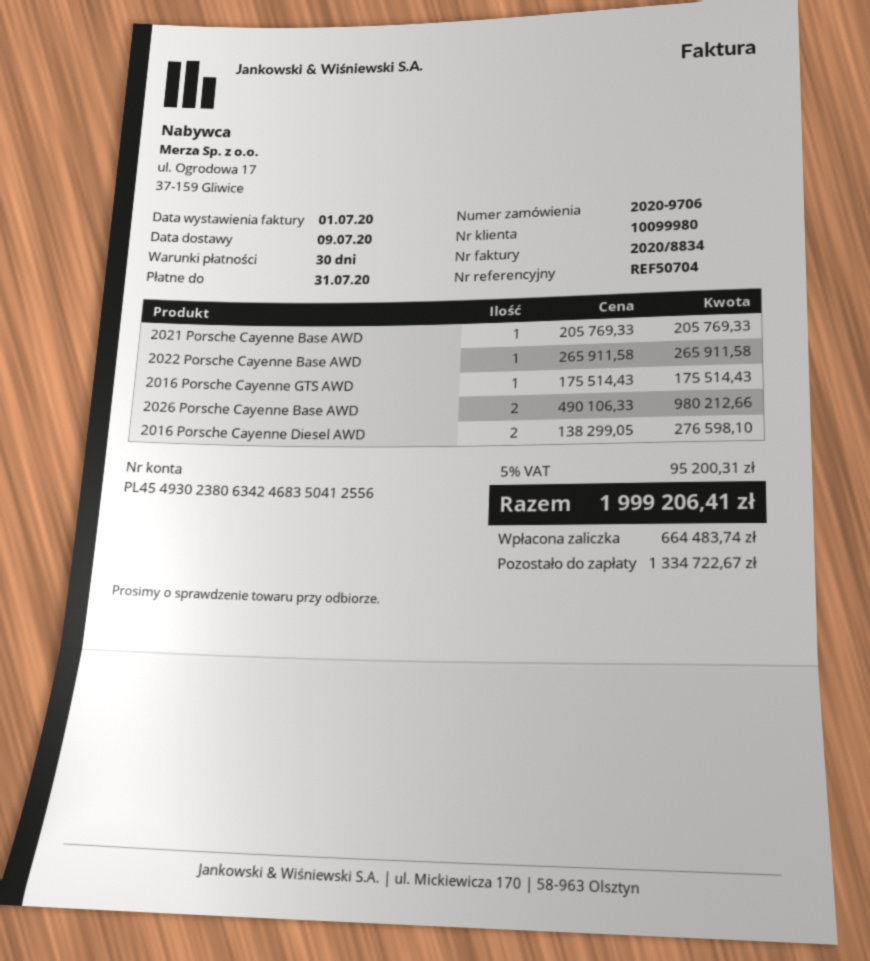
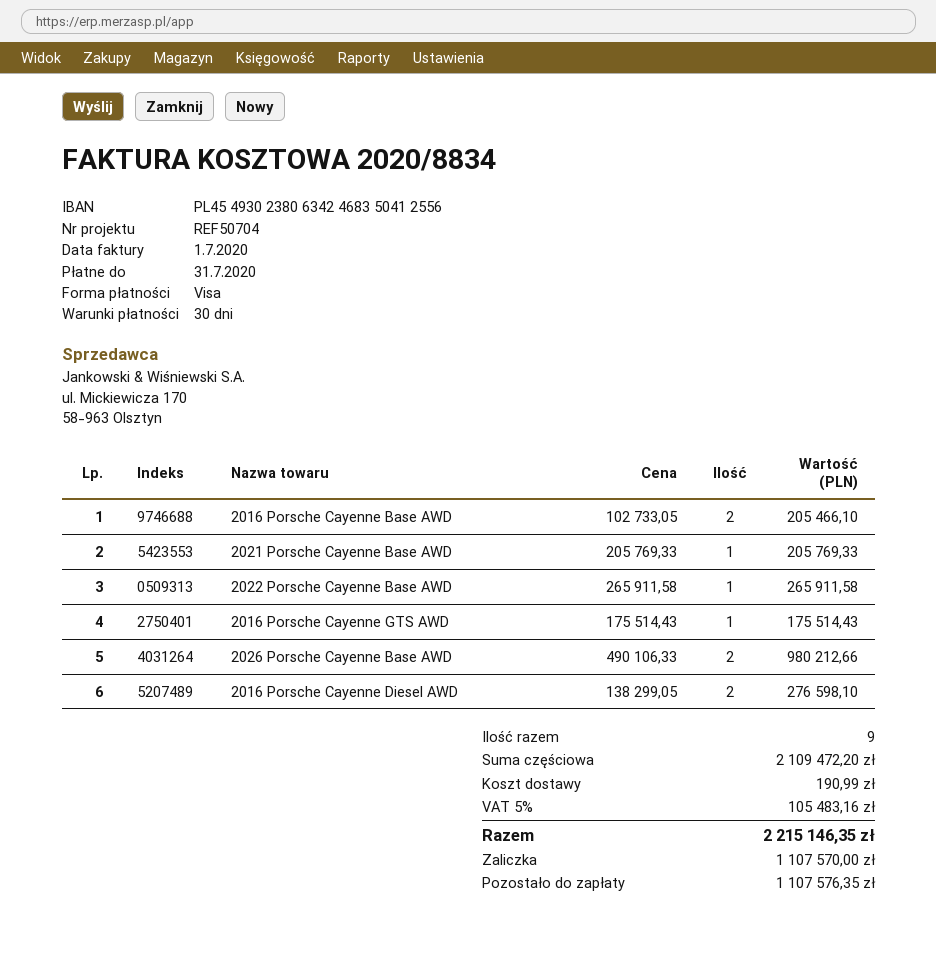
2016 Porsche Cayenne Base AWD: none -> 2 x 102733.05 = 205466.10
shipping: none -> 190.99
tax: 5% = 95200.31 -> 5% = 105483.16
total: 1999206.41 -> 2215146.35
deposit: 664483.74 -> 1107570.00
balance: 1334722.67 -> 1107576.35

